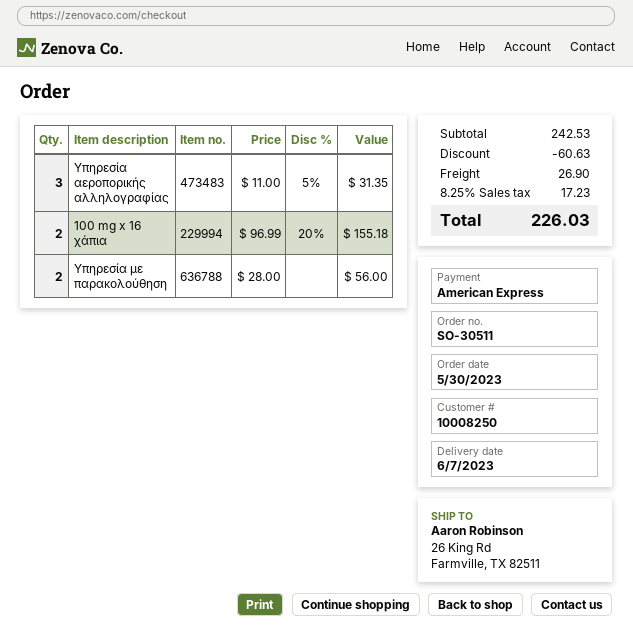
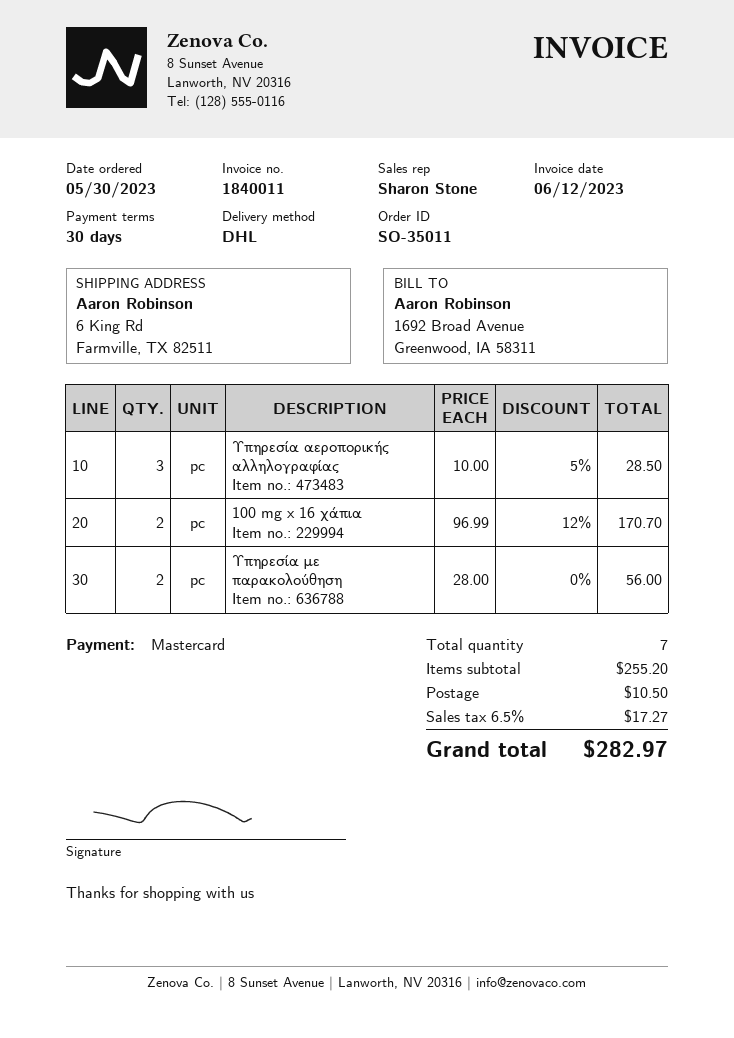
order number: SO-30511 -> SO-35011
payment method: American Express -> Mastercard
ship to: 26 King Rd, Farmville, TX 82511 -> 6 King Rd, Farmville, TX 82511
Υπηρεσία αεροπορικής αλληλογραφίας: 3 x 11.00 - 5% = 31.35 -> 3 x 10.00 - 5% = 28.50
100 mg x 16 χάπια: 2 x 96.99 - 20% = 155.18 -> 2 x 96.99 - 12% = 170.70
subtotal: 242.53 -> 255.20
discount: 60.63 -> none
shipping: 26.90 -> 10.50
tax: 8.25% = 17.23 -> 6.5% = 17.27
total: 226.03 -> 282.97

